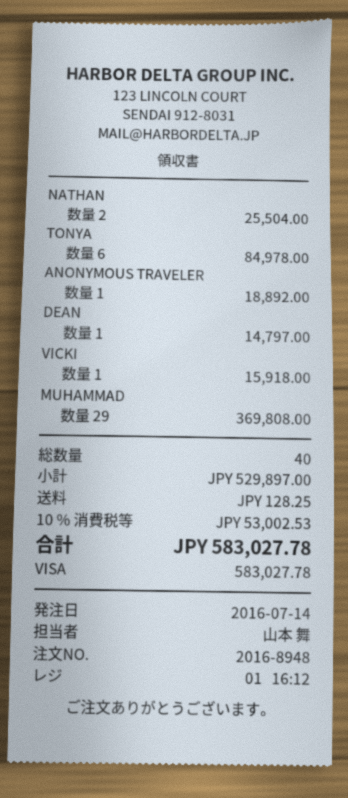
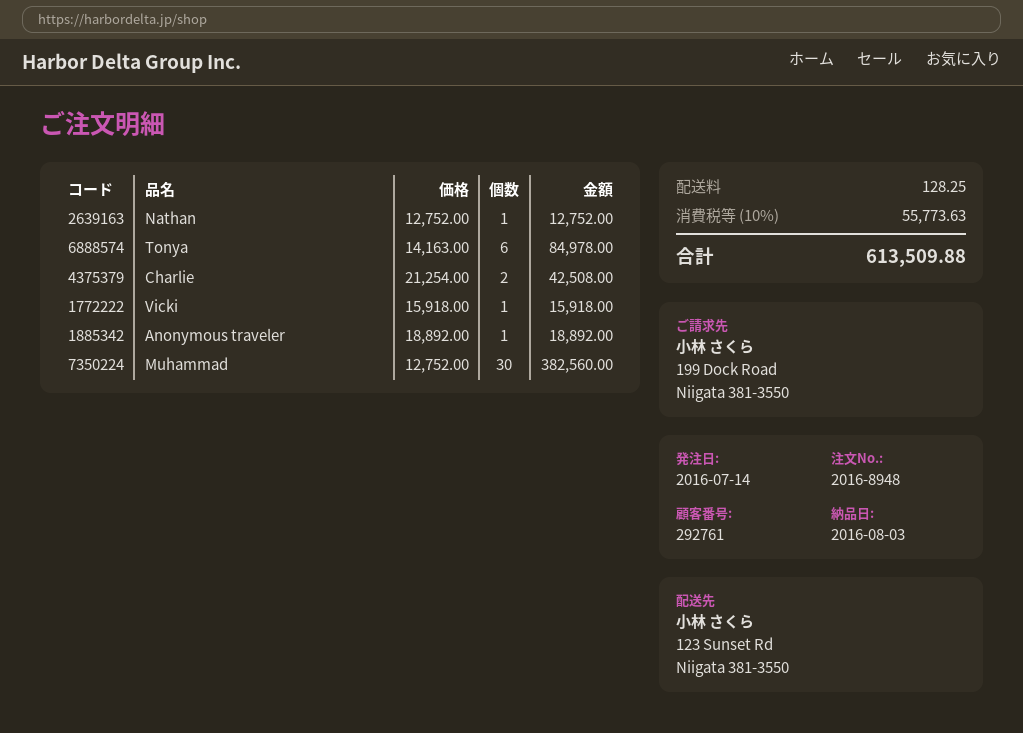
NATHAN: 2 for 25504.00 -> 1 for 12752.00
DEAN: 1 for 14797.00 -> none
MUHAMMAD: 29 for 369808.00 -> 30 for 382560.00
Charlie: none -> 2 for 42508.00
tax: 10% = 53002.53 -> 10% = 55773.63
total: 583027.78 -> 613509.88

